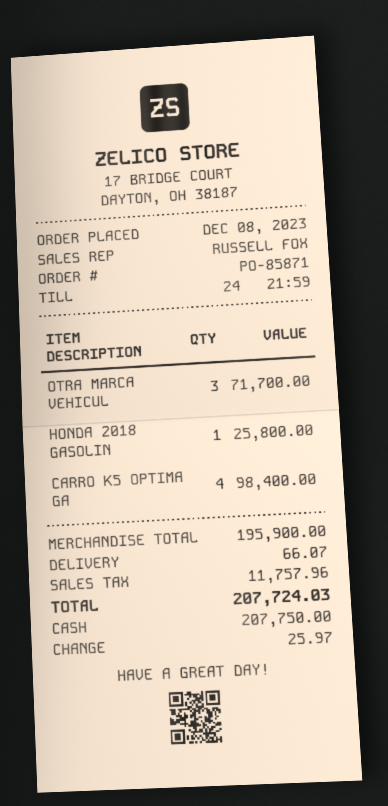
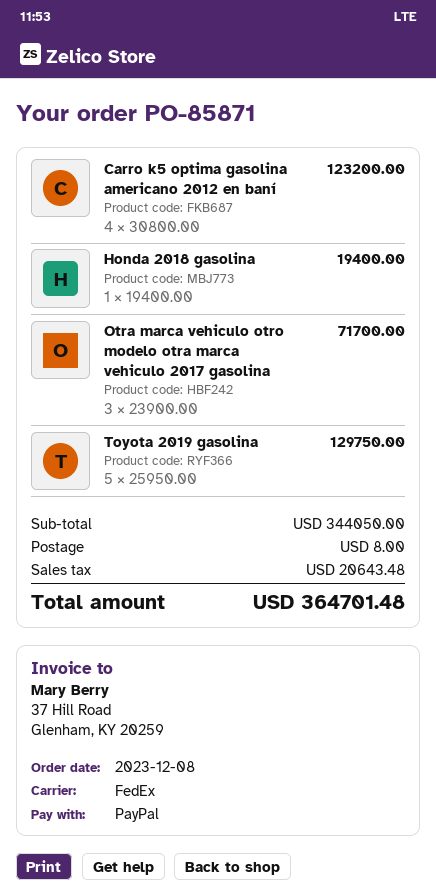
payment method: cash -> PayPal
HONDA 2018 GASOLIN: 1 for 25800.00 -> 1 for 19400.00
CARRO K5 OPTIMA GA: 4 for 98400.00 -> 4 for 123200.00
Toyota 2019 gasolina: none -> 5 for 129750.00
subtotal: 195900.00 -> 344050.00
shipping: 66.07 -> 8.00
tax: 11757.96 -> 20643.48
total: 207724.03 -> 364701.48

